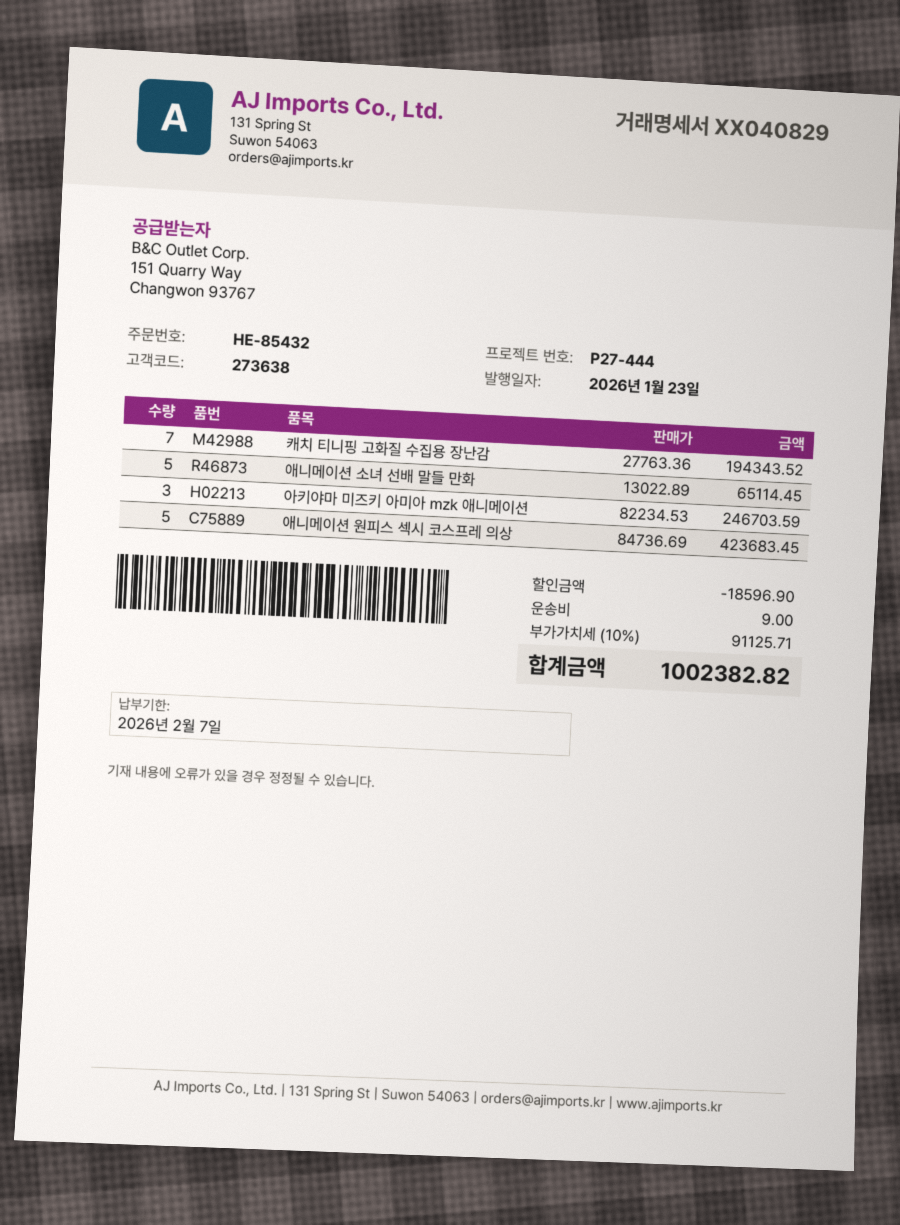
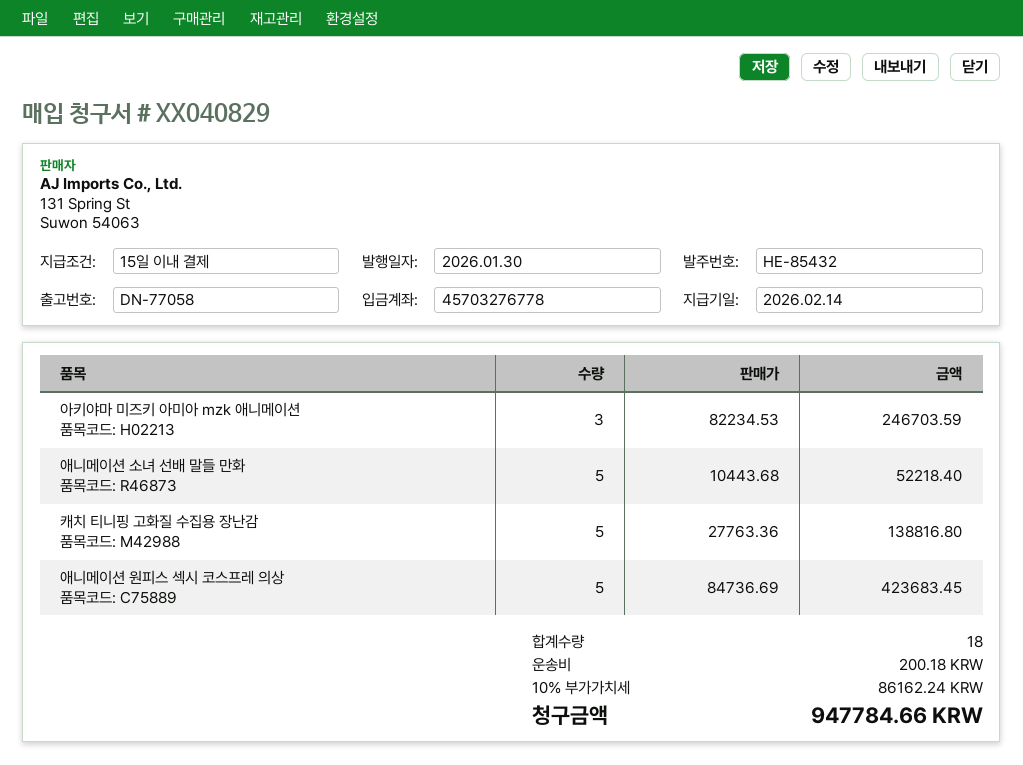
invoice date: 2026-01-23 -> 2026-01-30
due date: 2026-02-07 -> 2026-02-14
캐치 티니핑 고화질 수집용 장난감: 7 x 27763.36 = 194343.52 -> 5 x 27763.36 = 138816.80
애니메이션 소녀 선배 말들 만화: 5 x 13022.89 = 65114.45 -> 5 x 10443.68 = 52218.40
discount: 18596.90 -> none
shipping: 9.00 -> 200.18
tax: 10% = 91125.71 -> 10% = 86162.24
total: 1002382.82 -> 947784.66

